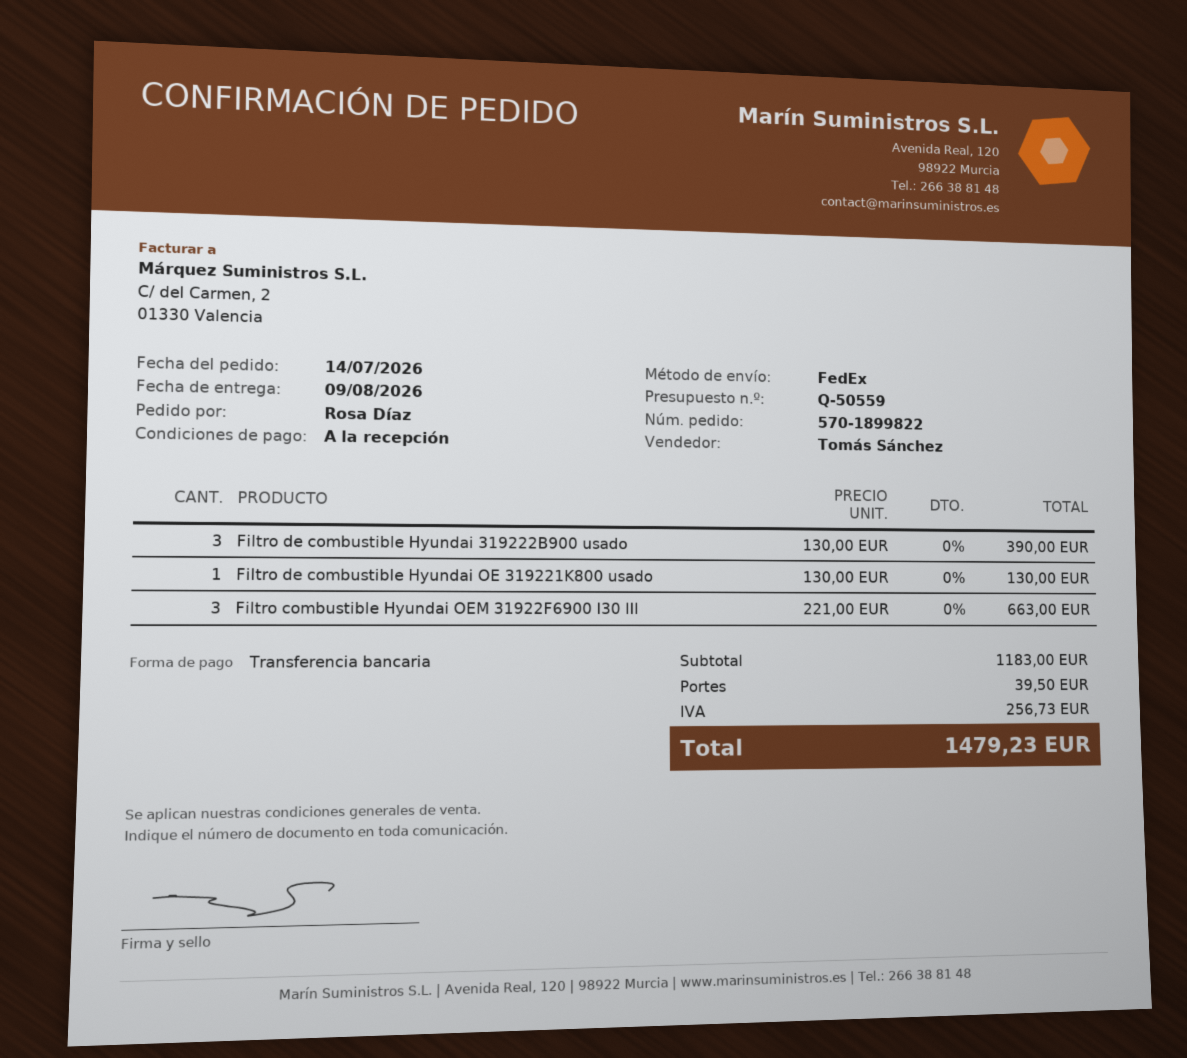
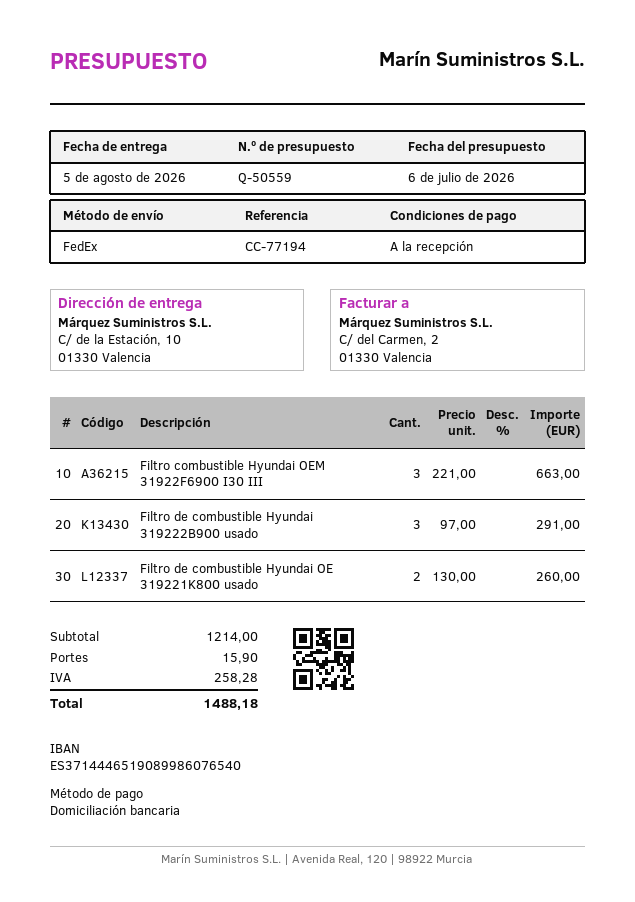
delivery date: 2026-08-09 -> 2026-08-05
payment method: bank transfer -> direct debit
Filtro de combustible Hyundai 319222B900 usado: 3 x 130.00 = 390.00 -> 3 x 97.00 = 291.00
Filtro de combustible Hyundai OE 319221K800 usado: 1 x 130.00 = 130.00 -> 2 x 130.00 = 260.00
subtotal: 1183.00 -> 1214.00
shipping: 39.50 -> 15.90
tax: 256.73 -> 258.28
total: 1479.23 -> 1488.18

